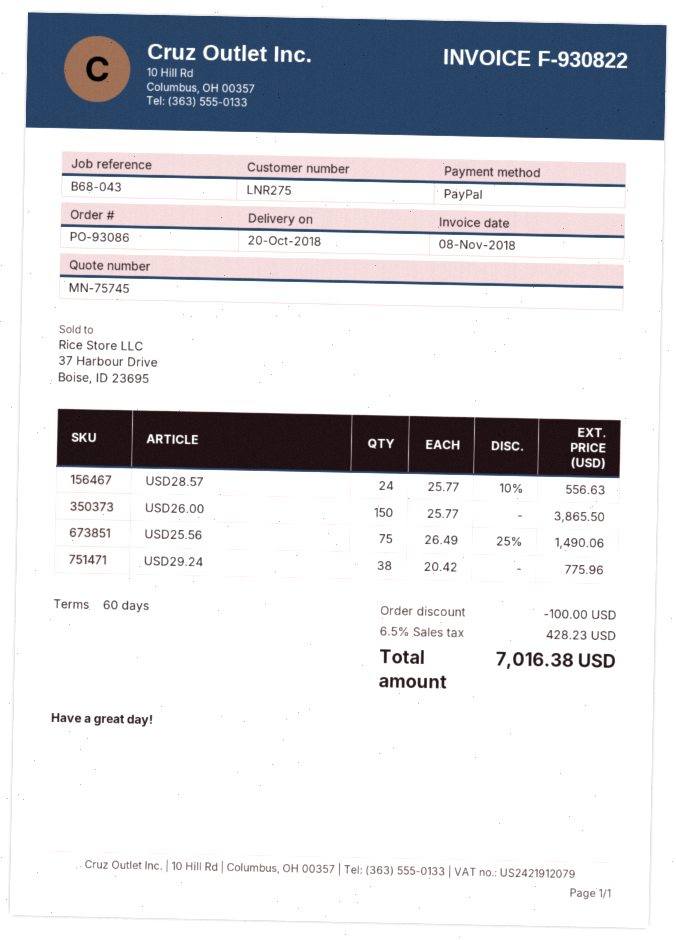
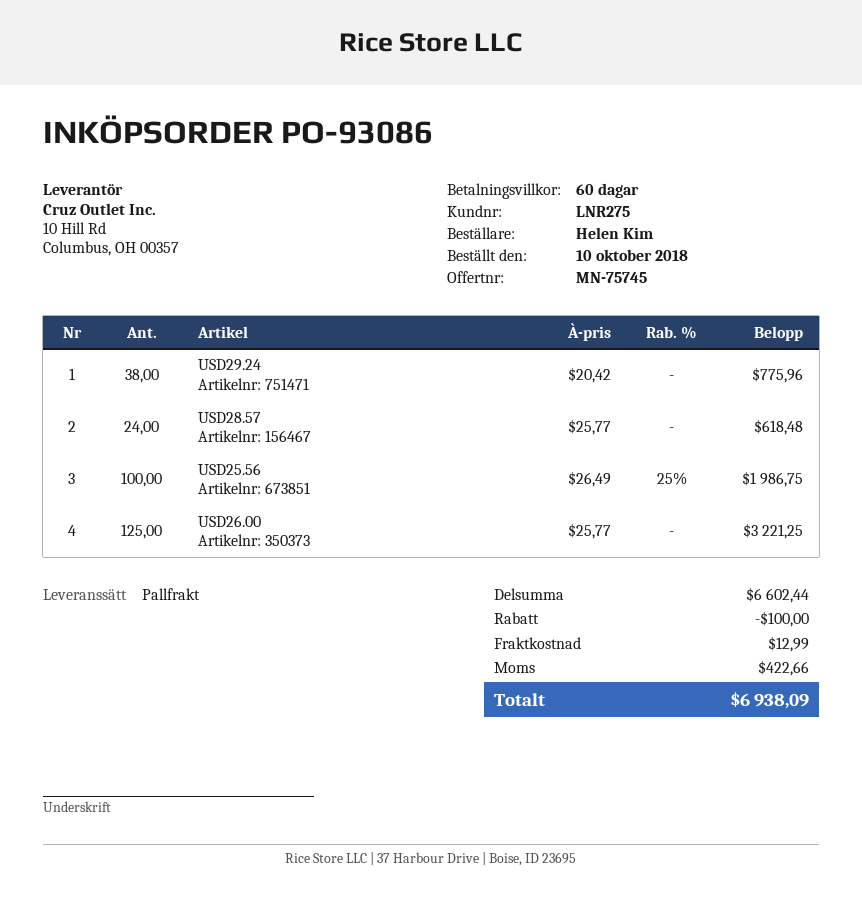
USD28.57: 24 x 25.77 - 10% = 556.63 -> 24 x 25.77 = 618.48
USD26.00: 150 x 25.77 = 3865.50 -> 125 x 25.77 = 3221.25
USD25.56: 75 x 26.49 - 25% = 1490.06 -> 100 x 26.49 - 25% = 1986.75
shipping: none -> 12.99
tax: 428.23 -> 422.66
total: 7016.38 -> 6938.09

